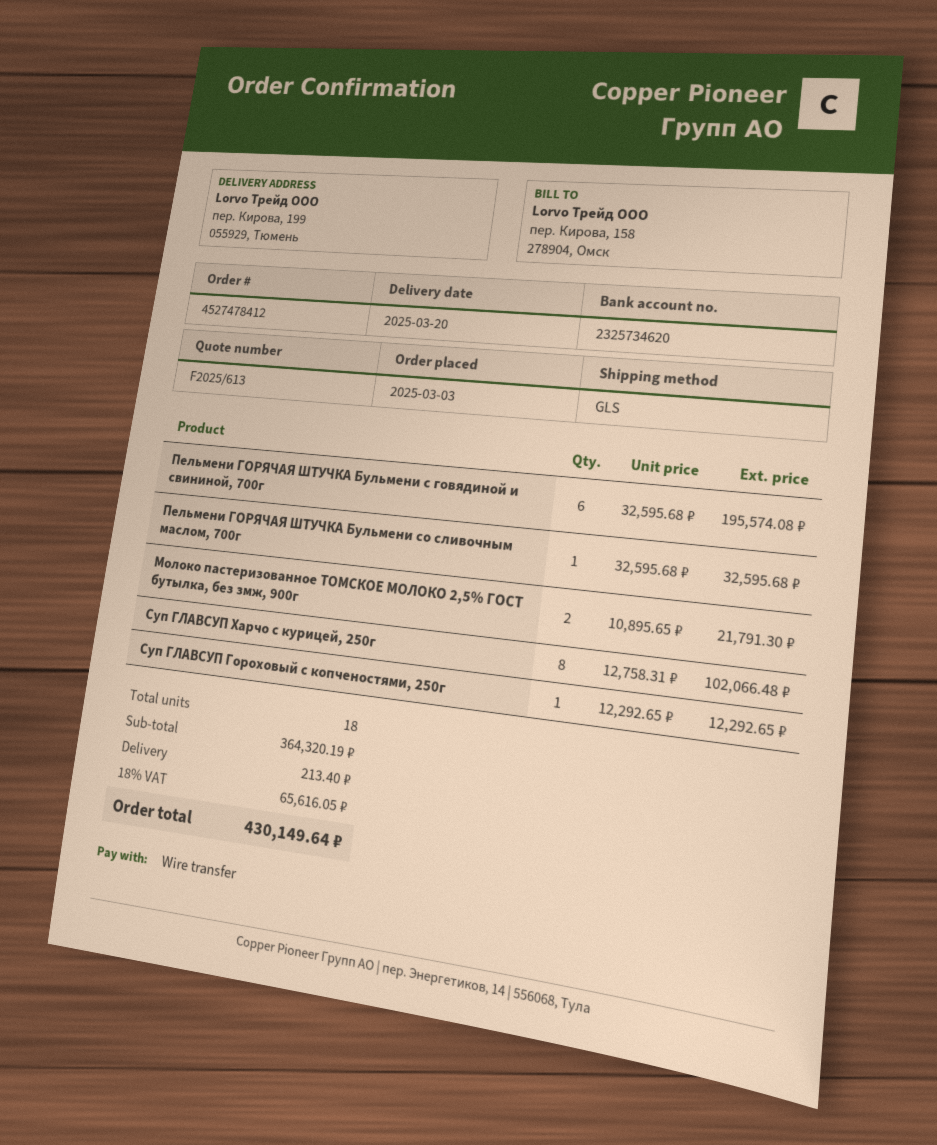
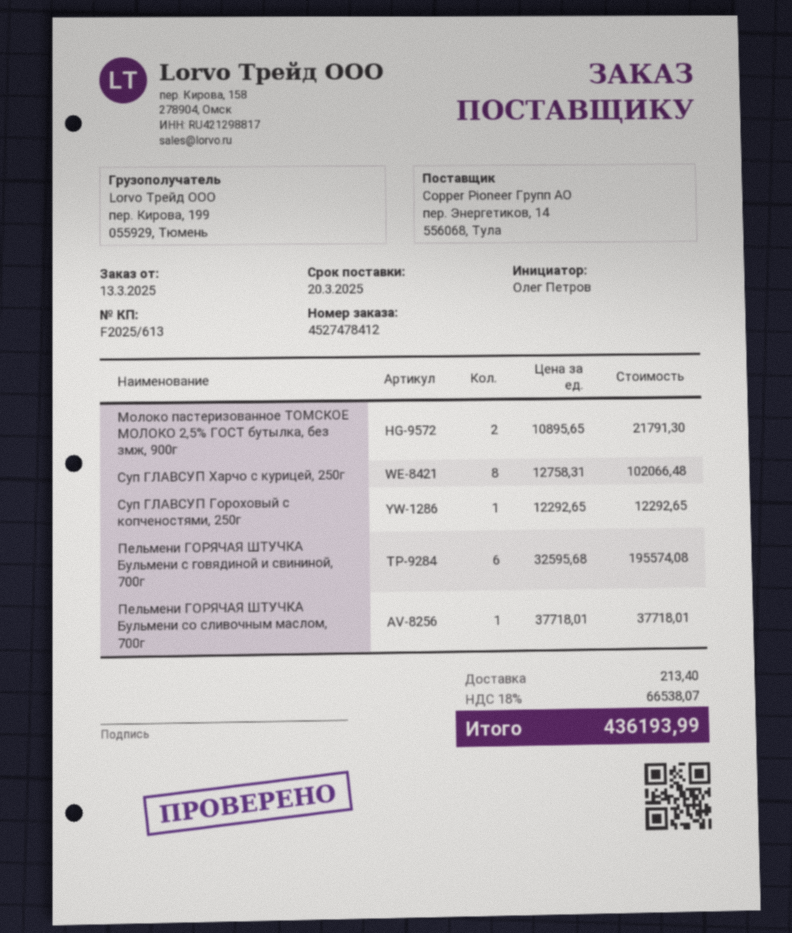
order date: 2025-03-03 -> 2025-03-13
Пельмени ГОРЯЧАЯ ШТУЧКА Бульмени со сливочным маслом, 700г: 1 x 32595.68 = 32595.68 -> 1 x 37718.01 = 37718.01
tax: 18% = 65616.05 -> 18% = 66538.07
total: 430149.64 -> 436193.99

